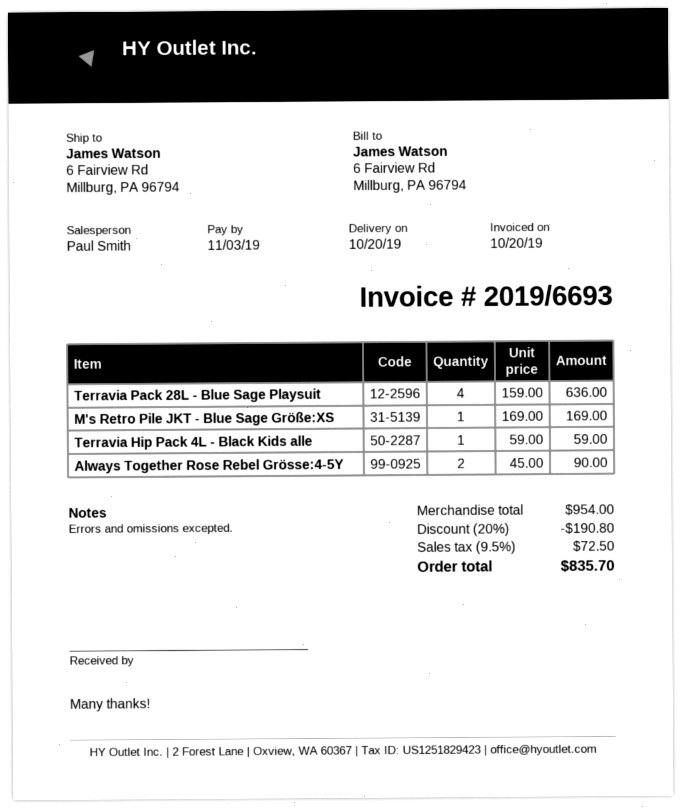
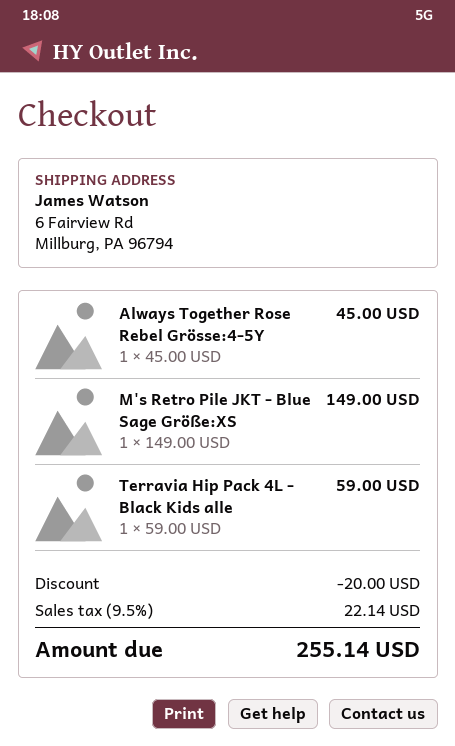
Terravia Pack 28L - Blue Sage Playsuit: 4 x 159.00 = 636.00 -> none
M's Retro Pile JKT - Blue Sage Größe:XS: 1 x 169.00 = 169.00 -> 1 x 149.00 = 149.00
Always Together Rose Rebel Grösse:4-5Y: 2 x 45.00 = 90.00 -> 1 x 45.00 = 45.00
discount: 190.80 -> 20.00
tax: 9.5% = 72.50 -> 9.5% = 22.14
total: 835.70 -> 255.14

